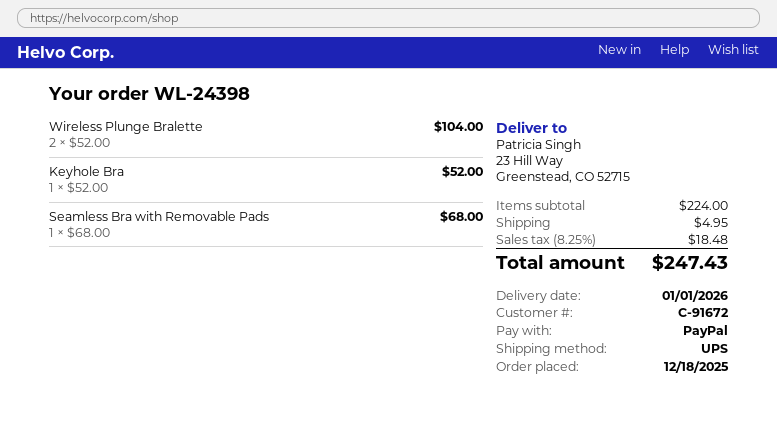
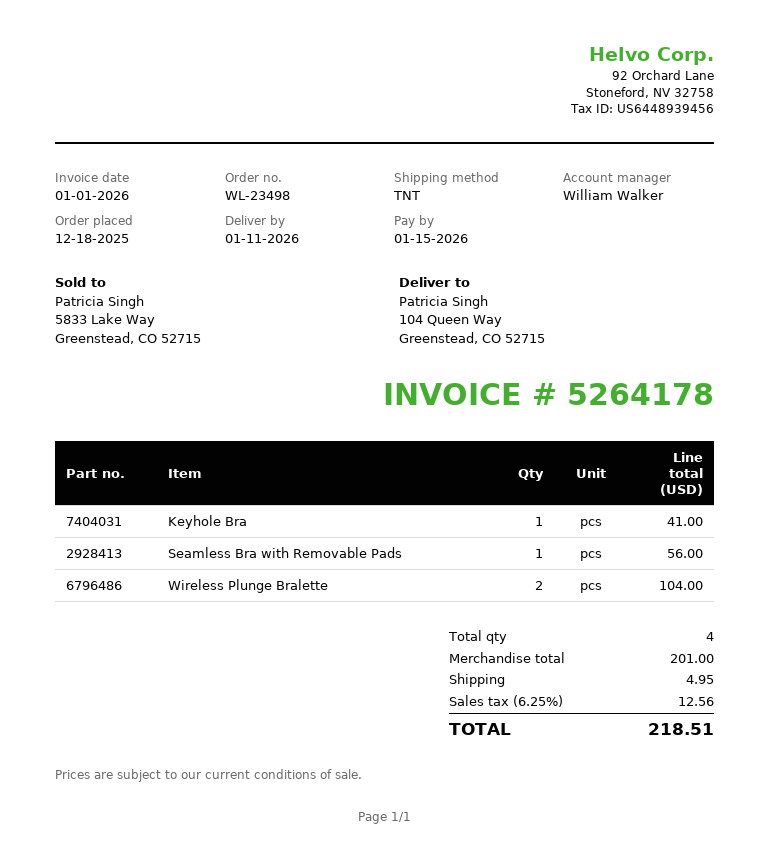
order number: WL-24398 -> WL-23498
delivery date: 2026-01-01 -> 2026-01-11
shipping method: UPS -> TNT
ship to: 23 Hill Way, Greenstead, CO 52715 -> 104 Queen Way, Greenstead, CO 52715
Keyhole Bra: 1 for 52.00 -> 1 for 41.00
Seamless Bra with Removable Pads: 1 for 68.00 -> 1 for 56.00
subtotal: 224.00 -> 201.00
tax: 8.25% = 18.48 -> 6.25% = 12.56
total: 247.43 -> 218.51

